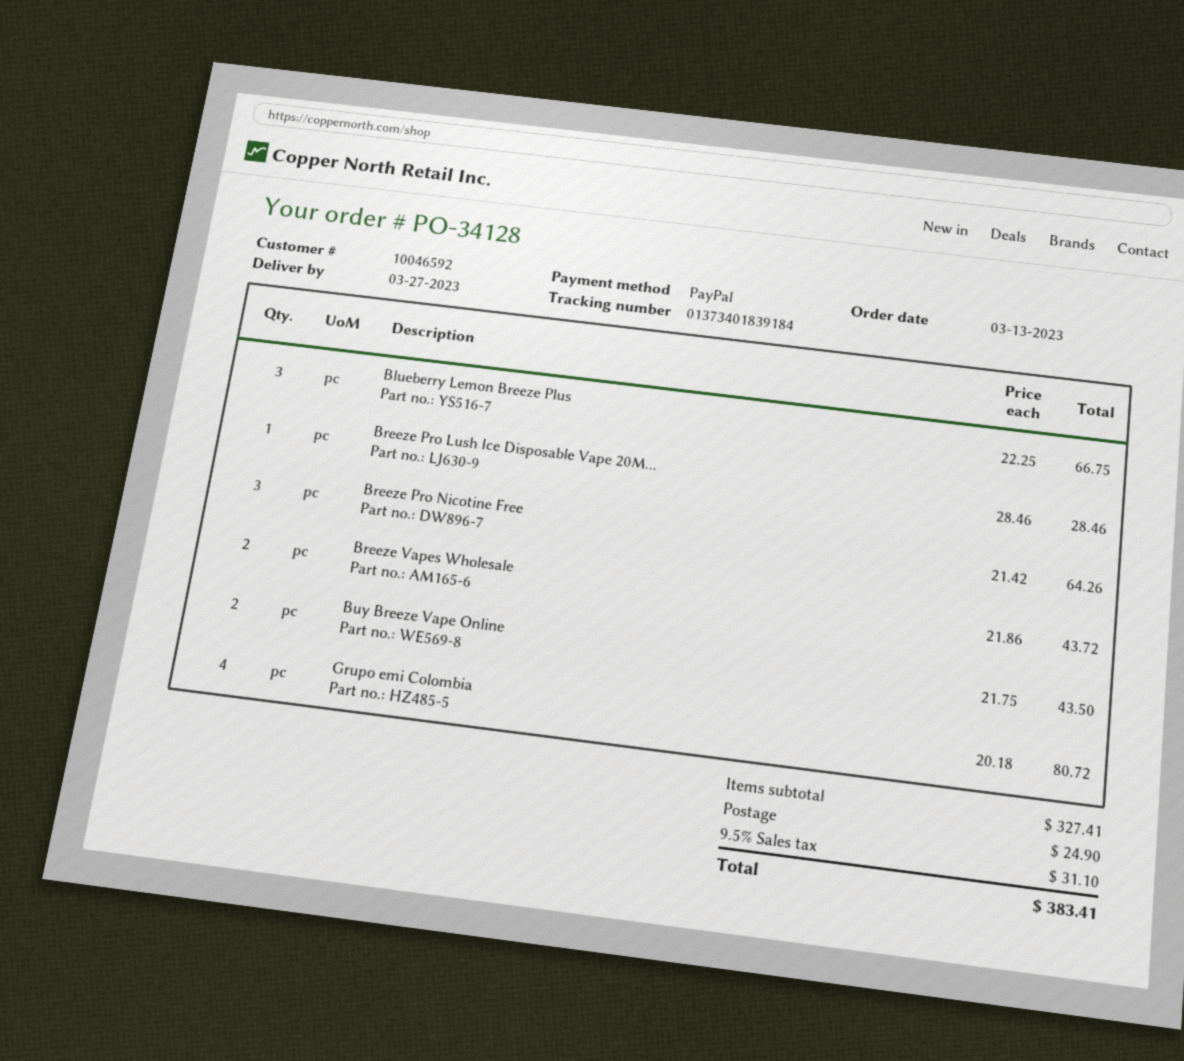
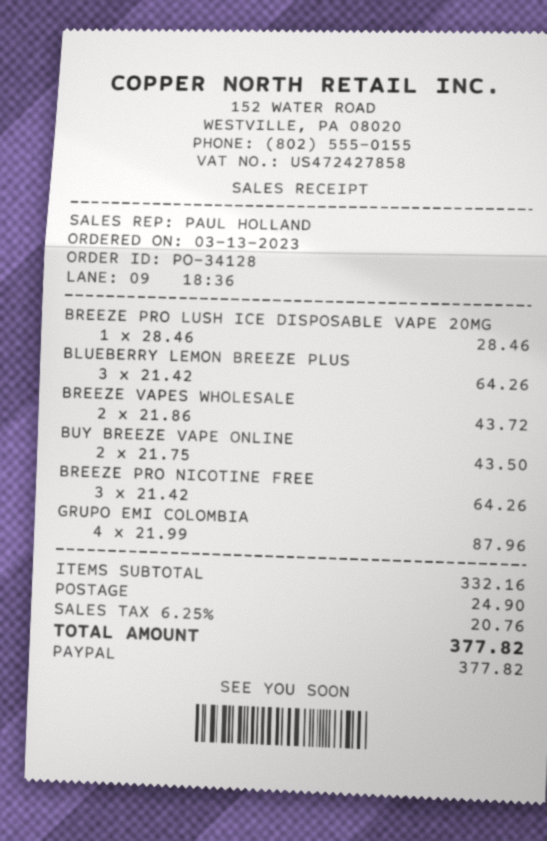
Blueberry Lemon Breeze Plus: 3 x 22.25 = 66.75 -> 3 x 21.42 = 64.26
Grupo emi Colombia: 4 x 20.18 = 80.72 -> 4 x 21.99 = 87.96
subtotal: 327.41 -> 332.16
tax: 9.5% = 31.10 -> 6.25% = 20.76
total: 383.41 -> 377.82

